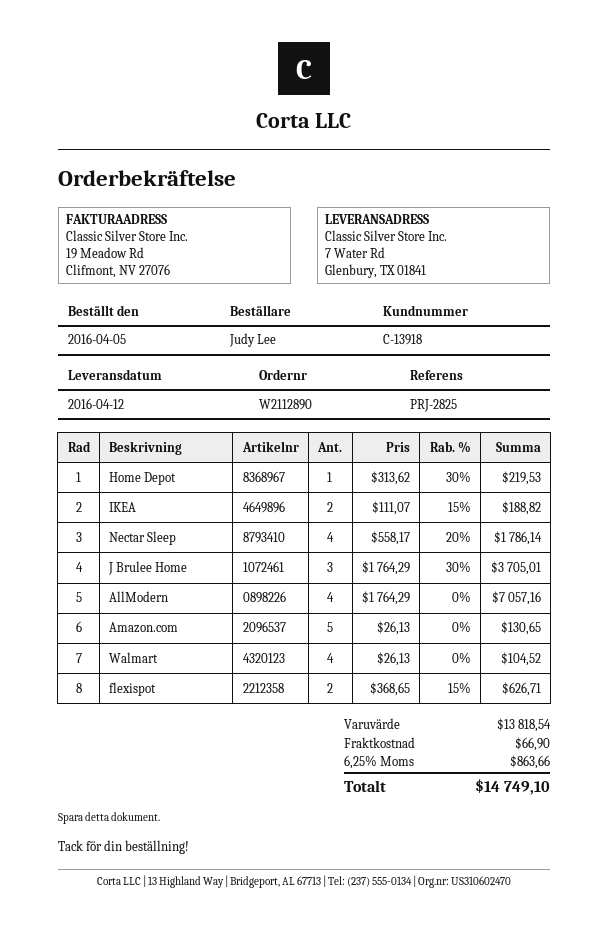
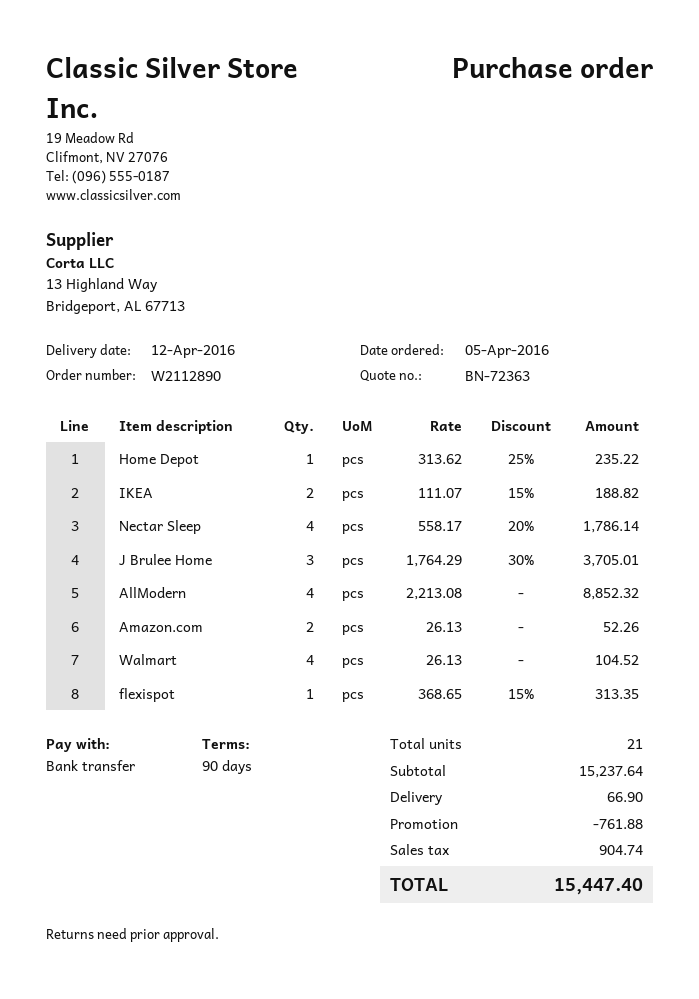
Home Depot: 1 x 313.62 - 30% = 219.53 -> 1 x 313.62 - 25% = 235.22
AllModern: 4 x 1764.29 = 7057.16 -> 4 x 2213.08 = 8852.32
Amazon.com: 5 x 26.13 = 130.65 -> 2 x 26.13 = 52.26
flexispot: 2 x 368.65 - 15% = 626.71 -> 1 x 368.65 - 15% = 313.35
subtotal: 13818.54 -> 15237.64
discount: none -> 761.88
tax: 863.66 -> 904.74
total: 14749.10 -> 15447.40

